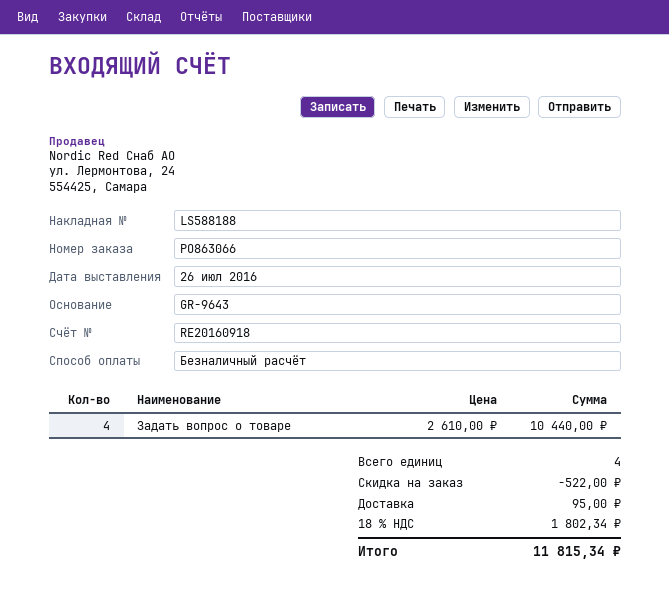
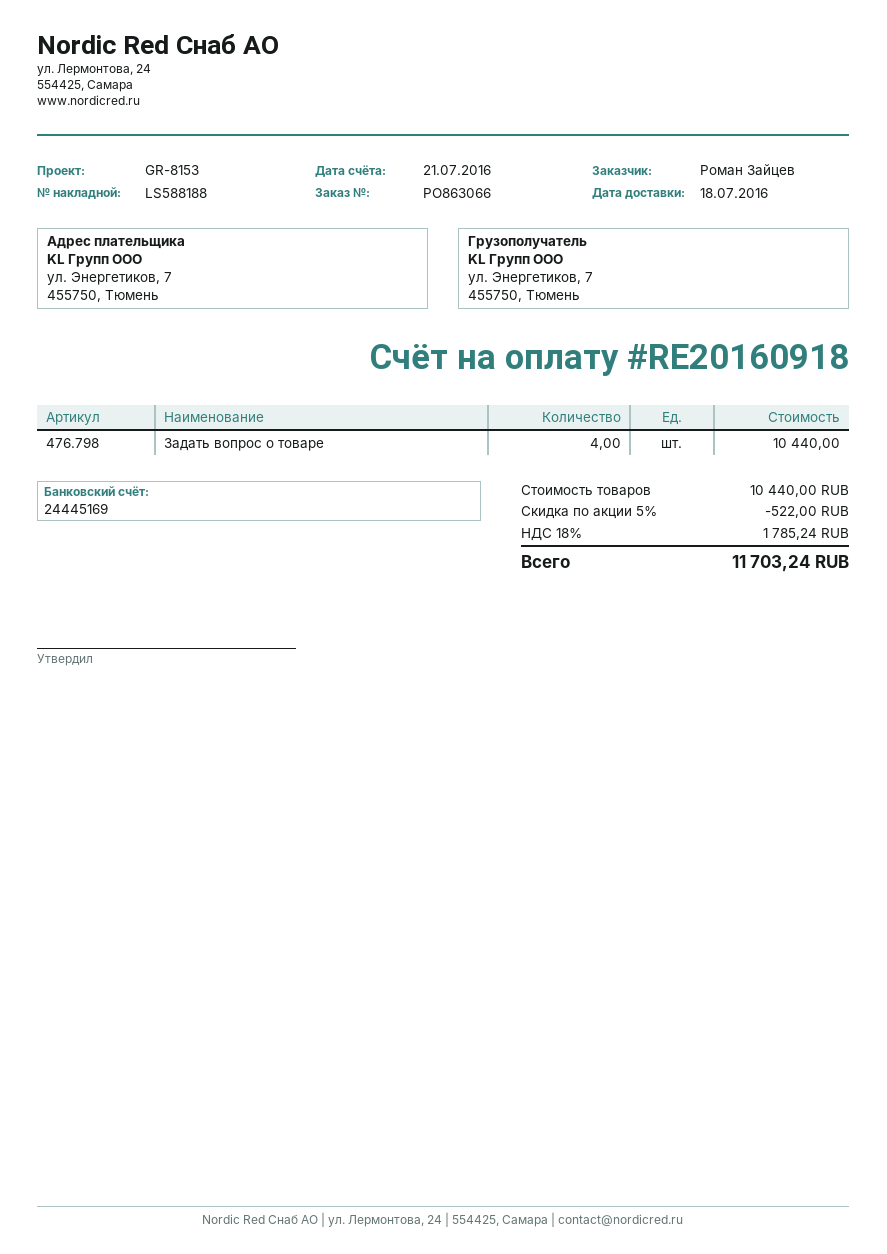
invoice date: 2016-07-26 -> 2016-07-21
reference: GR-9643 -> GR-8153
shipping: 95.00 -> none
tax: 18% = 1802.34 -> 18% = 1785.24
total: 11815.34 -> 11703.24

